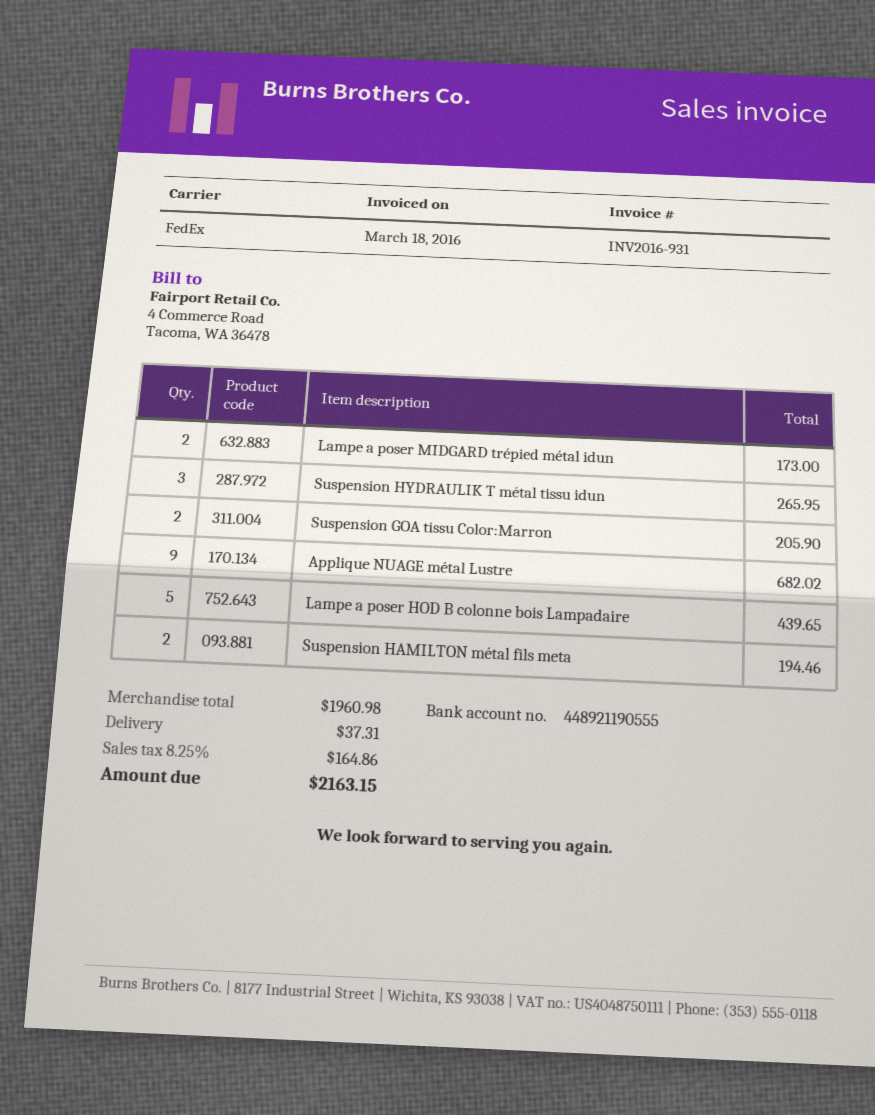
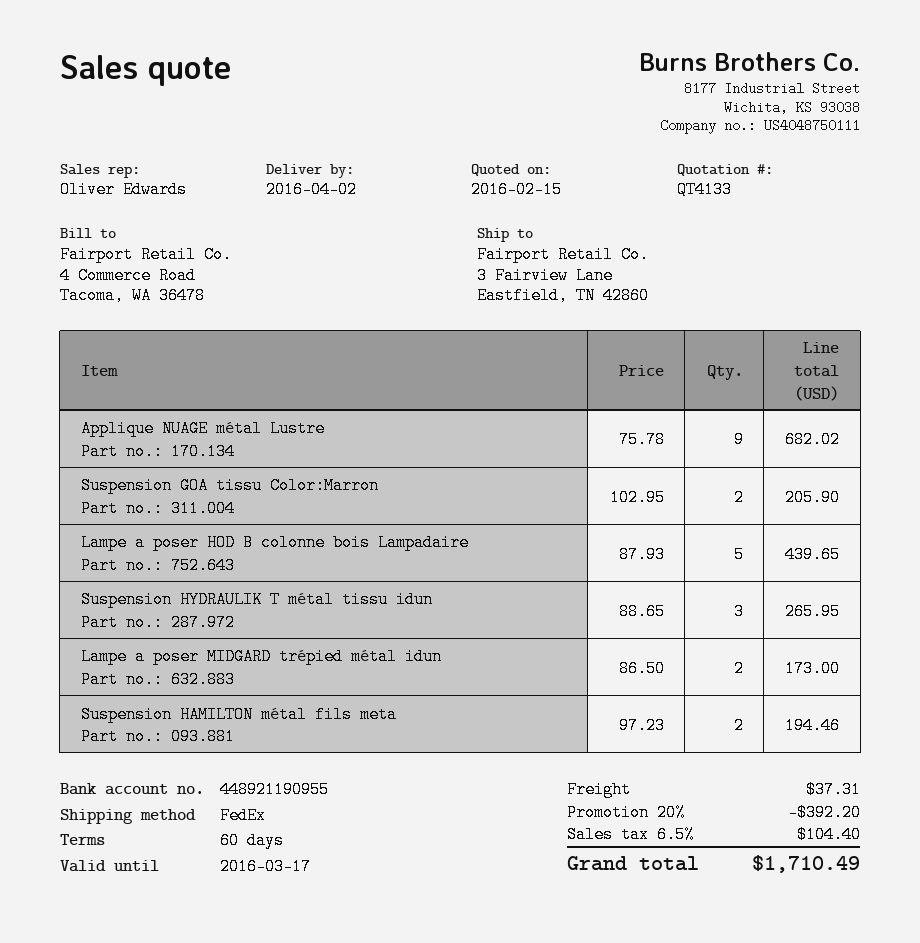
bank account: 448921190555 -> 448921190955
discount: none -> 20% = 392.20
tax: 8.25% = 164.86 -> 6.5% = 104.40
total: 2163.15 -> 1710.49

